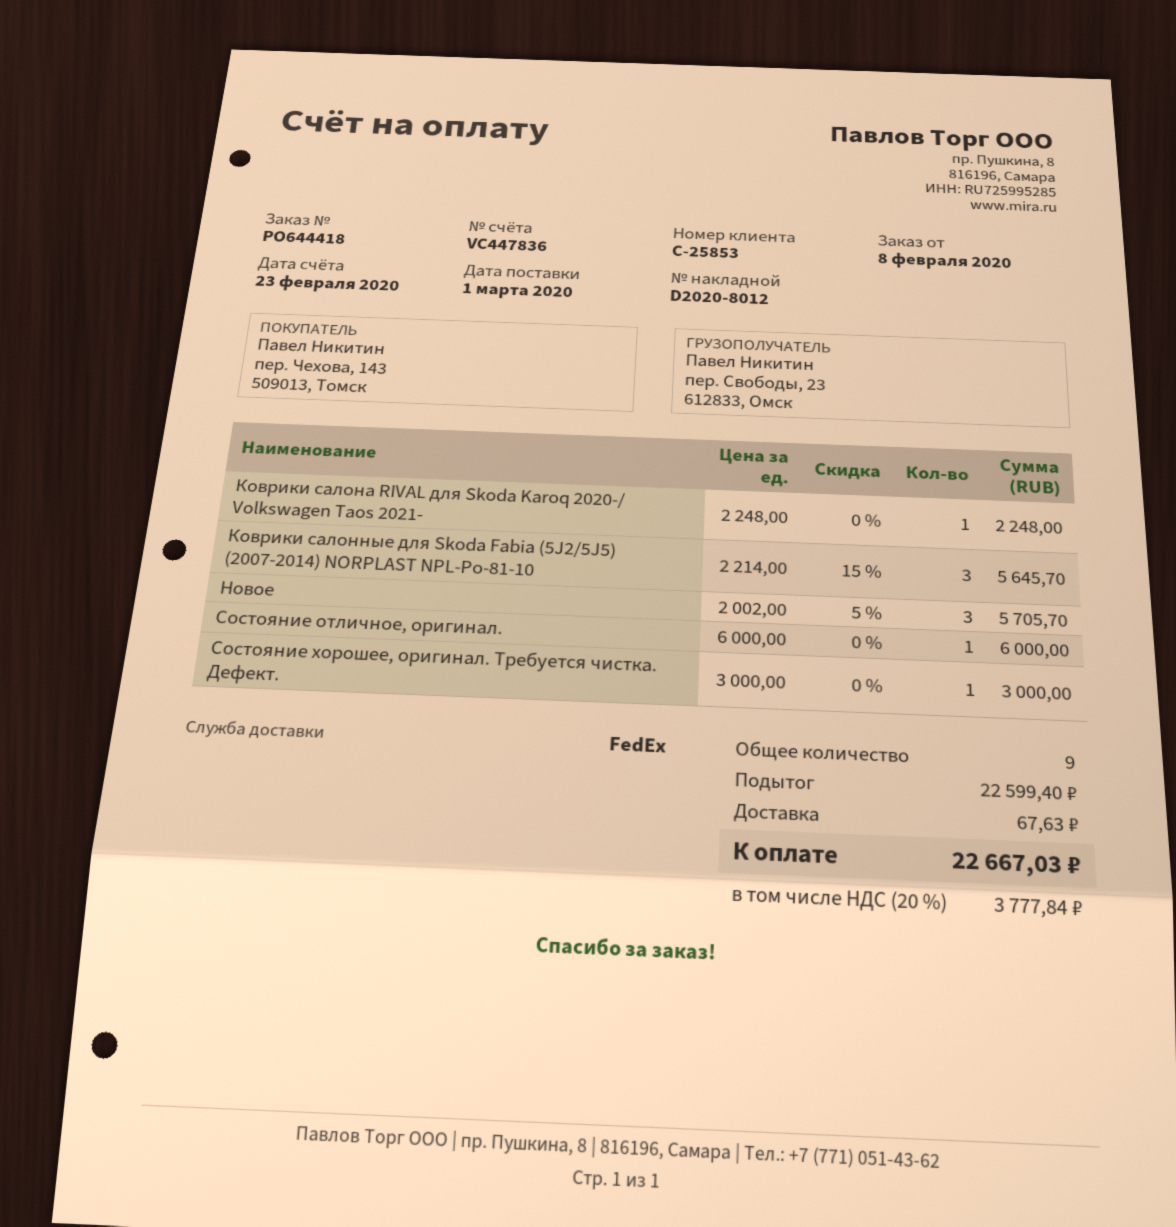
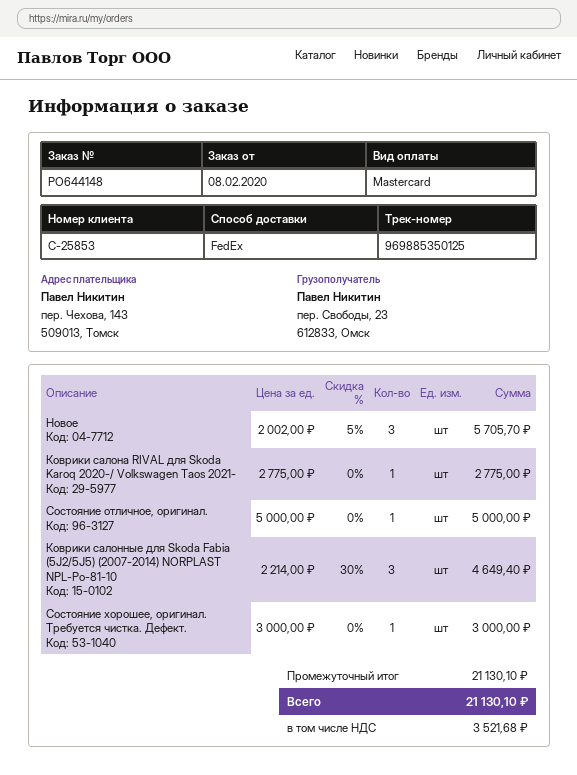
order number: PO644418 -> PO644148
Коврики салона RIVAL для Skoda Karoq 2020-/ Volkswagen Taos 2021-: 1 x 2248.00 = 2248.00 -> 1 x 2775.00 = 2775.00
Коврики салонные для Skoda Fabia (5J2/5J5) (2007-2014) NORPLAST NPL-Po-81-10: 3 x 2214.00 - 15% = 5645.70 -> 3 x 2214.00 - 30% = 4649.40
Состояние отличное, оригинал.: 1 x 6000.00 = 6000.00 -> 1 x 5000.00 = 5000.00
subtotal: 22599.40 -> 21130.10
shipping: 67.63 -> none
tax: 3777.84 -> 3521.68
total: 22667.03 -> 21130.10

